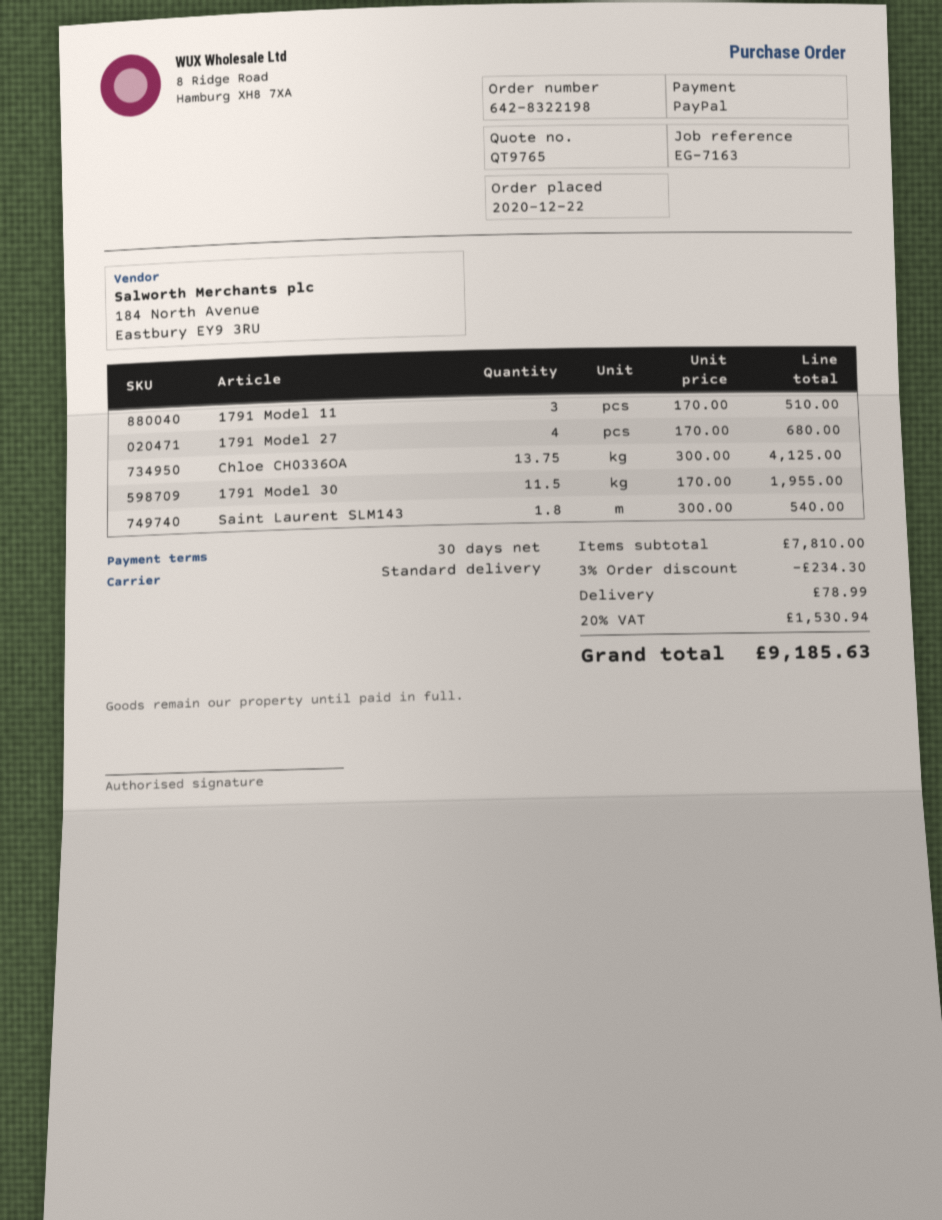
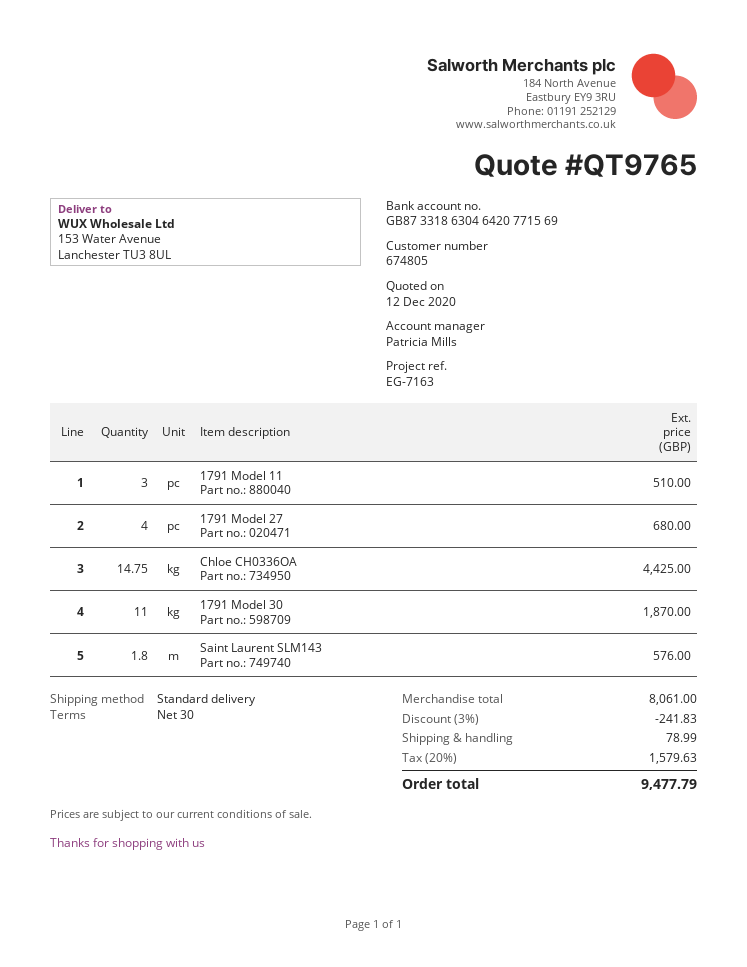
Chloe CH0336OA: 13.75 for 4125.00 -> 14.75 for 4425.00
1791 Model 30: 11.5 for 1955.00 -> 11 for 1870.00
Saint Laurent SLM143: 1.8 for 540.00 -> 1.8 for 576.00
subtotal: 7810.00 -> 8061.00
discount: 3% = 234.30 -> 3% = 241.83
tax: 20% = 1530.94 -> 20% = 1579.63
total: 9185.63 -> 9477.79

